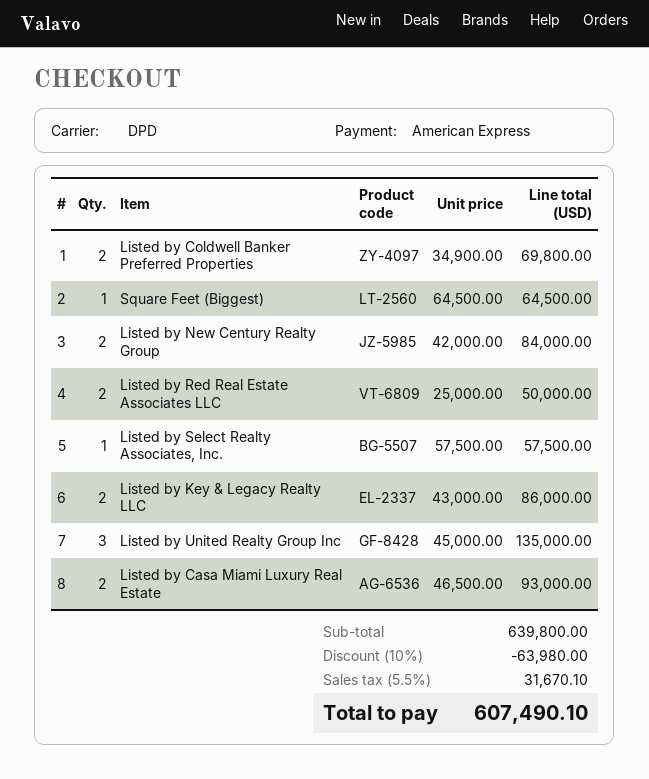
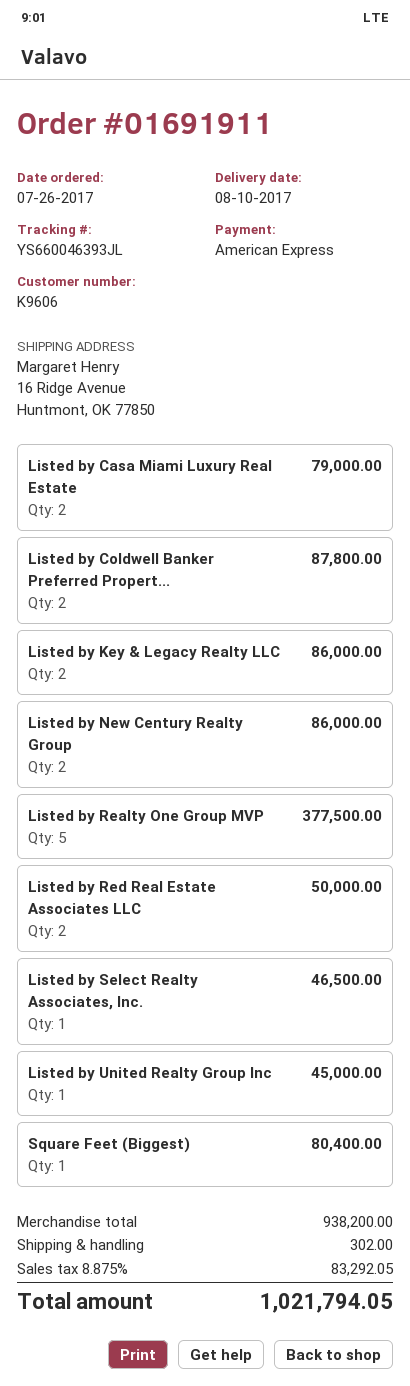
Listed by Coldwell Banker Preferred Properties: 2 for 69800.00 -> 2 for 87800.00
Square Feet (Biggest): 1 for 64500.00 -> 1 for 80400.00
Listed by New Century Realty Group: 2 for 84000.00 -> 2 for 86000.00
Listed by Select Realty Associates, Inc.: 1 for 57500.00 -> 1 for 46500.00
Listed by United Realty Group Inc: 3 for 135000.00 -> 1 for 45000.00
Listed by Casa Miami Luxury Real Estate: 2 for 93000.00 -> 2 for 79000.00
Listed by Realty One Group MVP: none -> 5 for 377500.00
subtotal: 639800.00 -> 938200.00
discount: 10% = 63980.00 -> none
shipping: none -> 302.00
tax: 5.5% = 31670.10 -> 8.875% = 83292.05
total: 607490.10 -> 1021794.05

